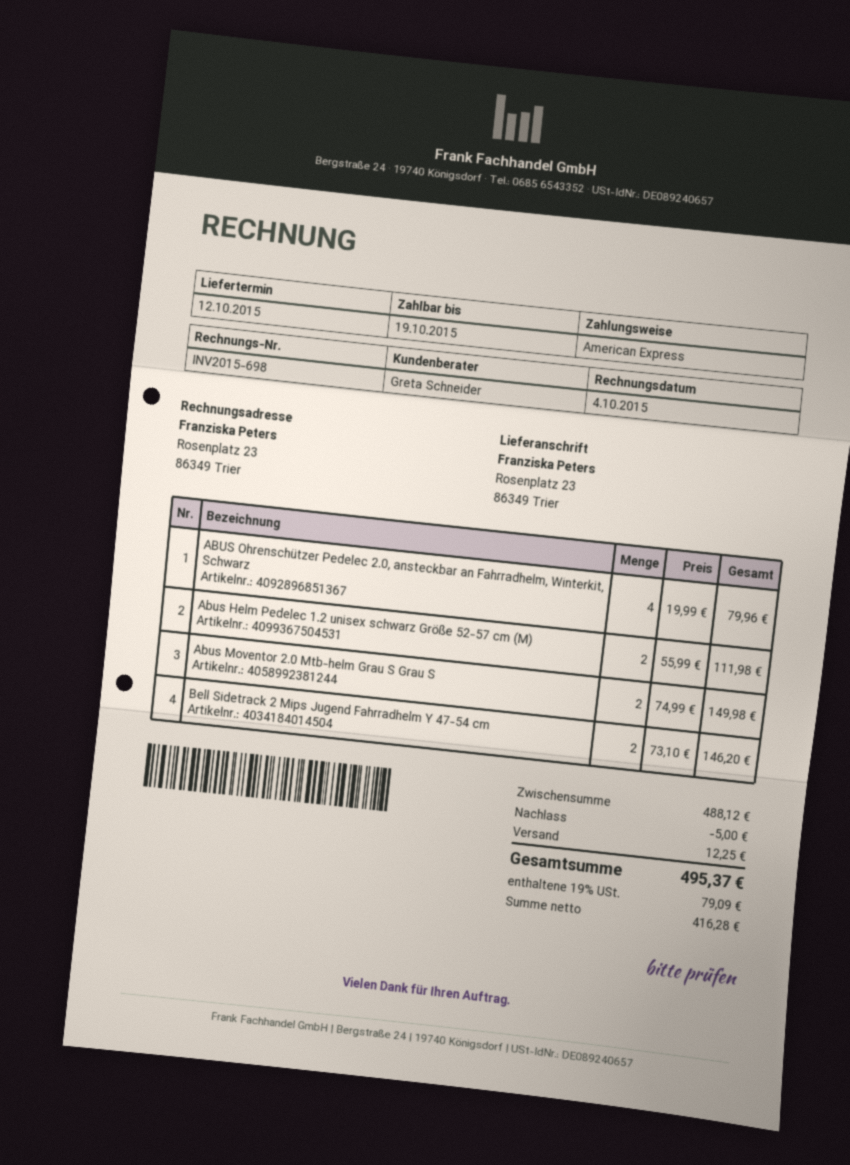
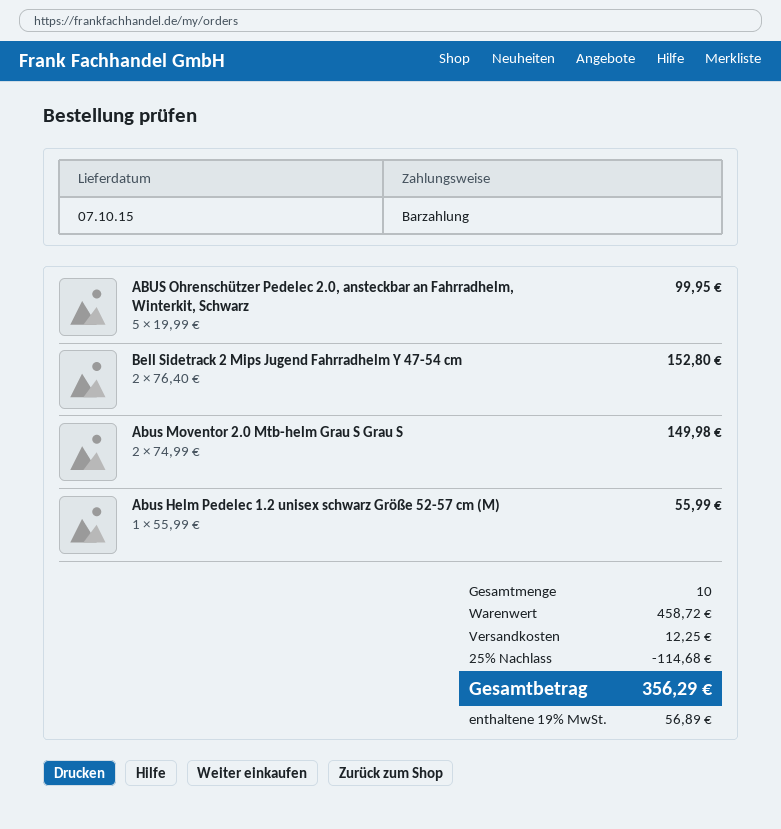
delivery date: 2015-10-12 -> 2015-10-07
payment method: American Express -> cash
ABUS Ohrenschützer Pedelec 2.0, ansteckbar an Fahrradhelm, Winterkit, Schwarz: 4 x 19.99 = 79.96 -> 5 x 19.99 = 99.95
Abus Helm Pedelec 1.2 unisex schwarz Größe 52-57 cm (M): 2 x 55.99 = 111.98 -> 1 x 55.99 = 55.99
Bell Sidetrack 2 Mips Jugend Fahrradhelm Y 47-54 cm: 2 x 73.10 = 146.20 -> 2 x 76.40 = 152.80
subtotal: 488.12 -> 458.72
discount: 5.00 -> 114.68
tax: 19% = 79.09 -> 19% = 56.89
total: 495.37 -> 356.29

